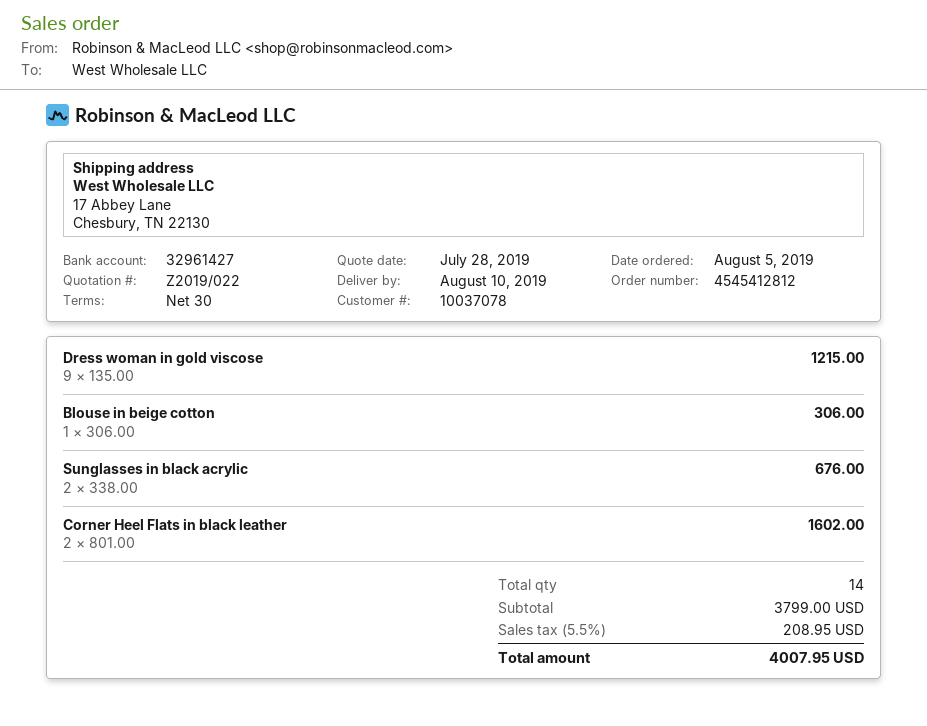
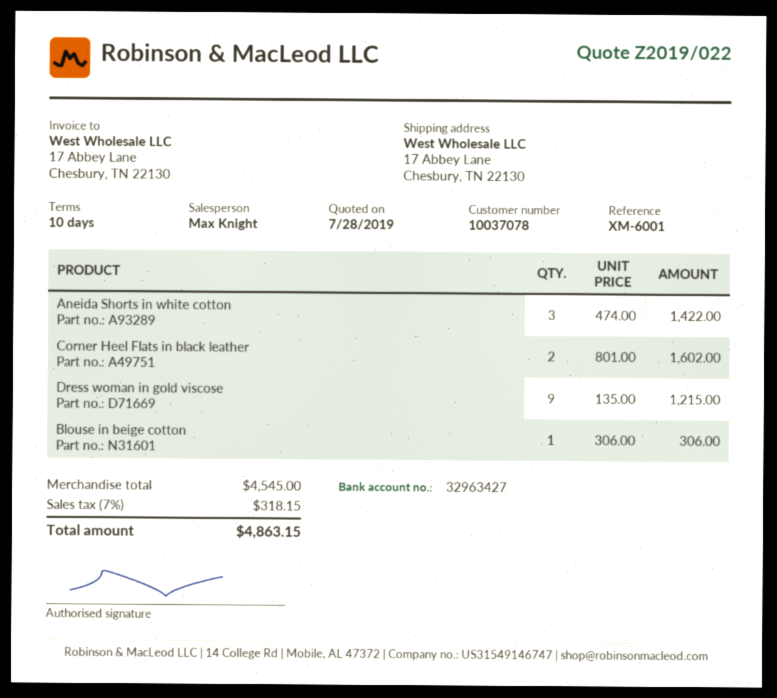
payment terms: 30 days -> 10 days
bank account: 32961427 -> 32963427
Sunglasses in black acrylic: 2 x 338.00 = 676.00 -> none
Aneida Shorts in white cotton: none -> 3 x 474.00 = 1422.00
subtotal: 3799.00 -> 4545.00
tax: 5.5% = 208.95 -> 7% = 318.15
total: 4007.95 -> 4863.15

